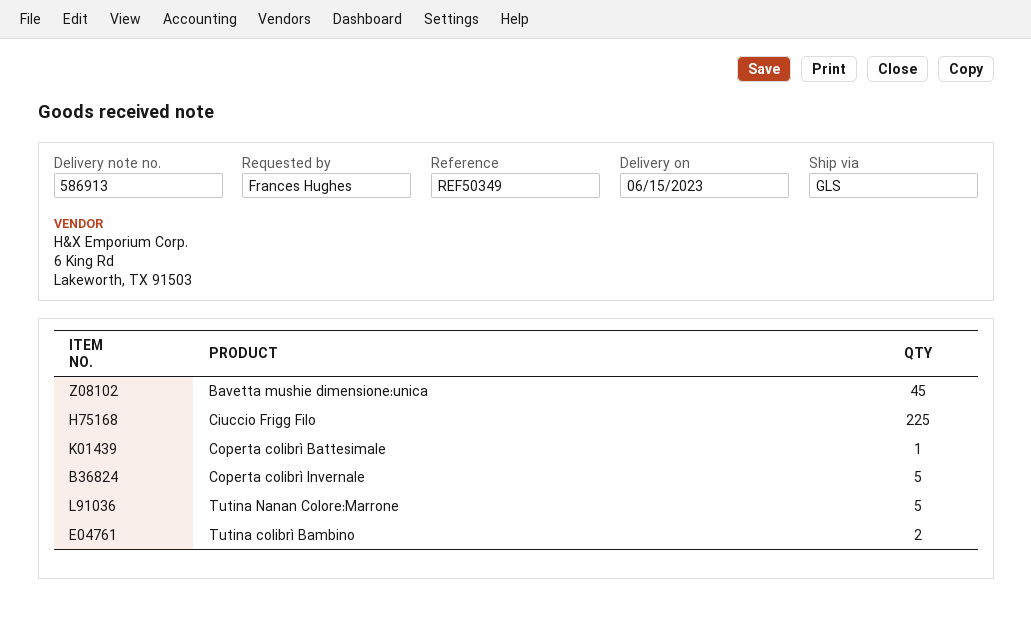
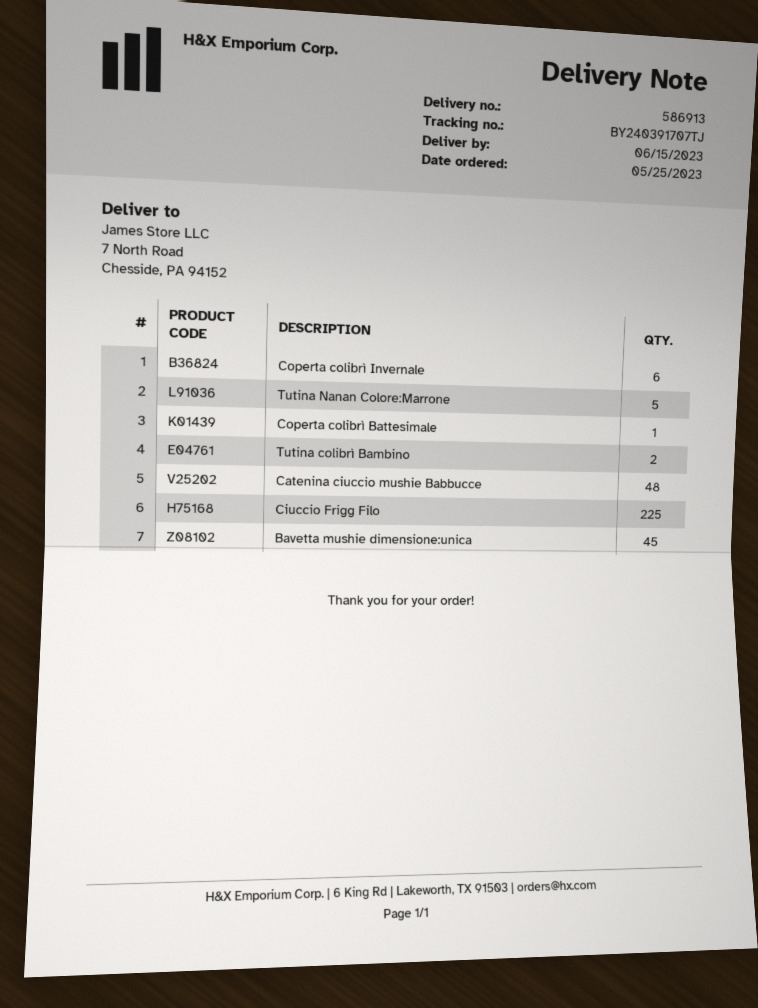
Coperta colibrì Invernale: 5 -> 6
Catenina ciuccio mushie Babbucce: none -> 48

